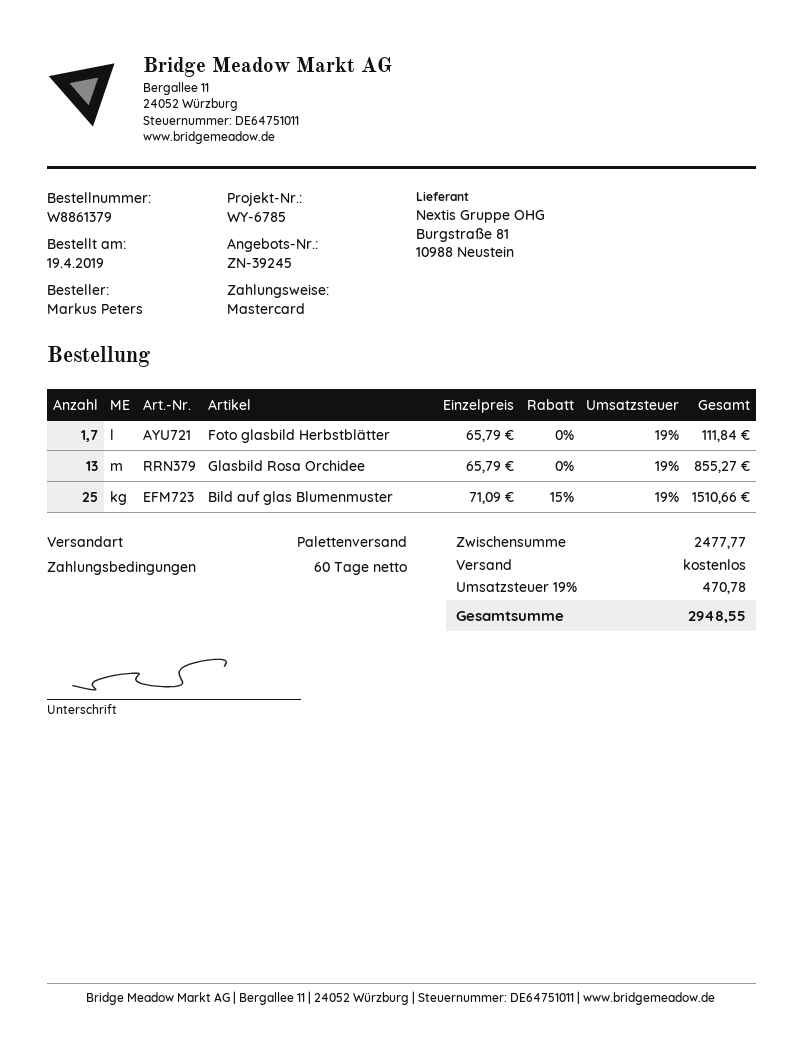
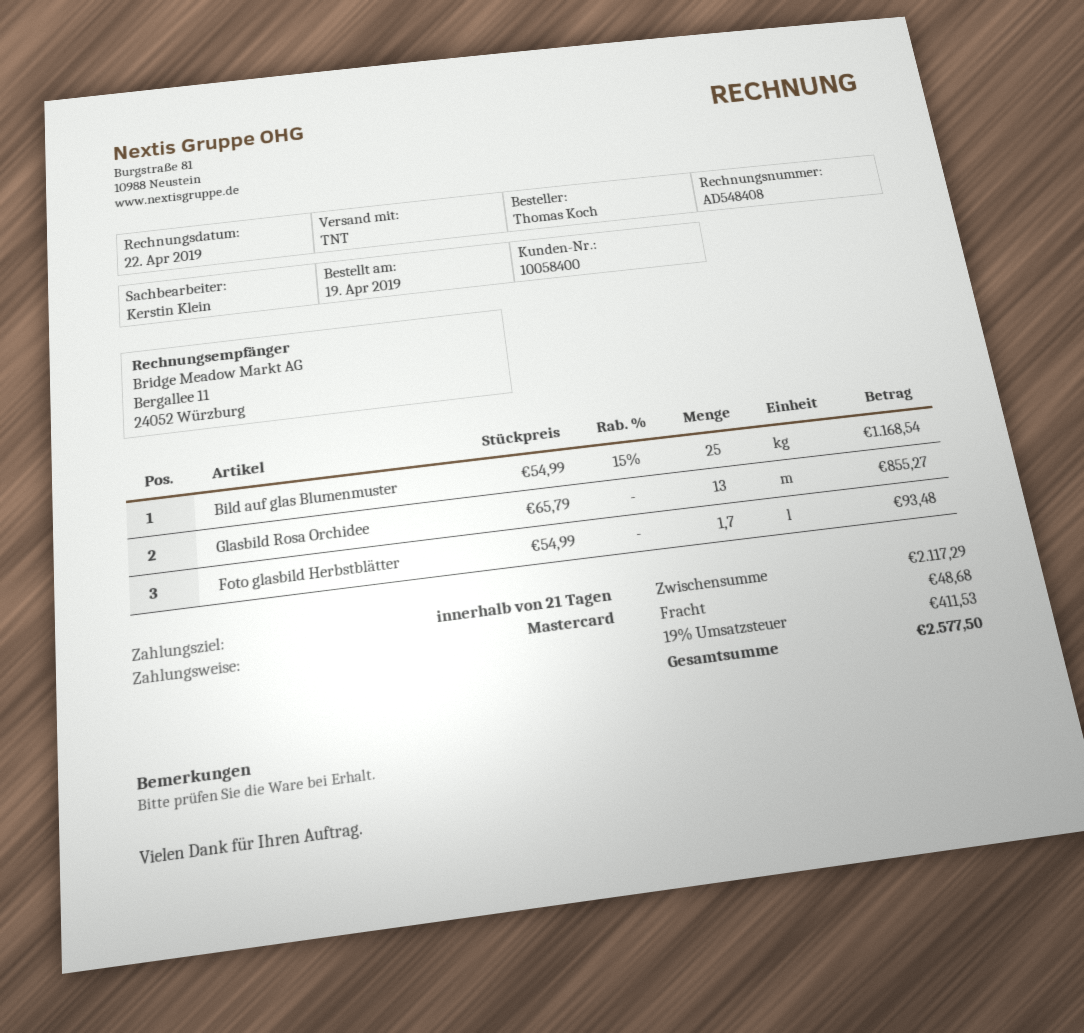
payment terms: 60 days -> 21 days
ordered by: Markus Peters -> Thomas Koch
shipping method: pallet freight -> TNT
Foto glasbild Herbstblätter: 1.7 x 65.79 = 111.84 -> 1.7 x 54.99 = 93.48
Bild auf glas Blumenmuster: 25 x 71.09 - 15% = 1510.66 -> 25 x 54.99 - 15% = 1168.54
subtotal: 2477.77 -> 2117.29
shipping: 0.00 -> 48.68
tax: 19% = 470.78 -> 19% = 411.53
total: 2948.55 -> 2577.50

